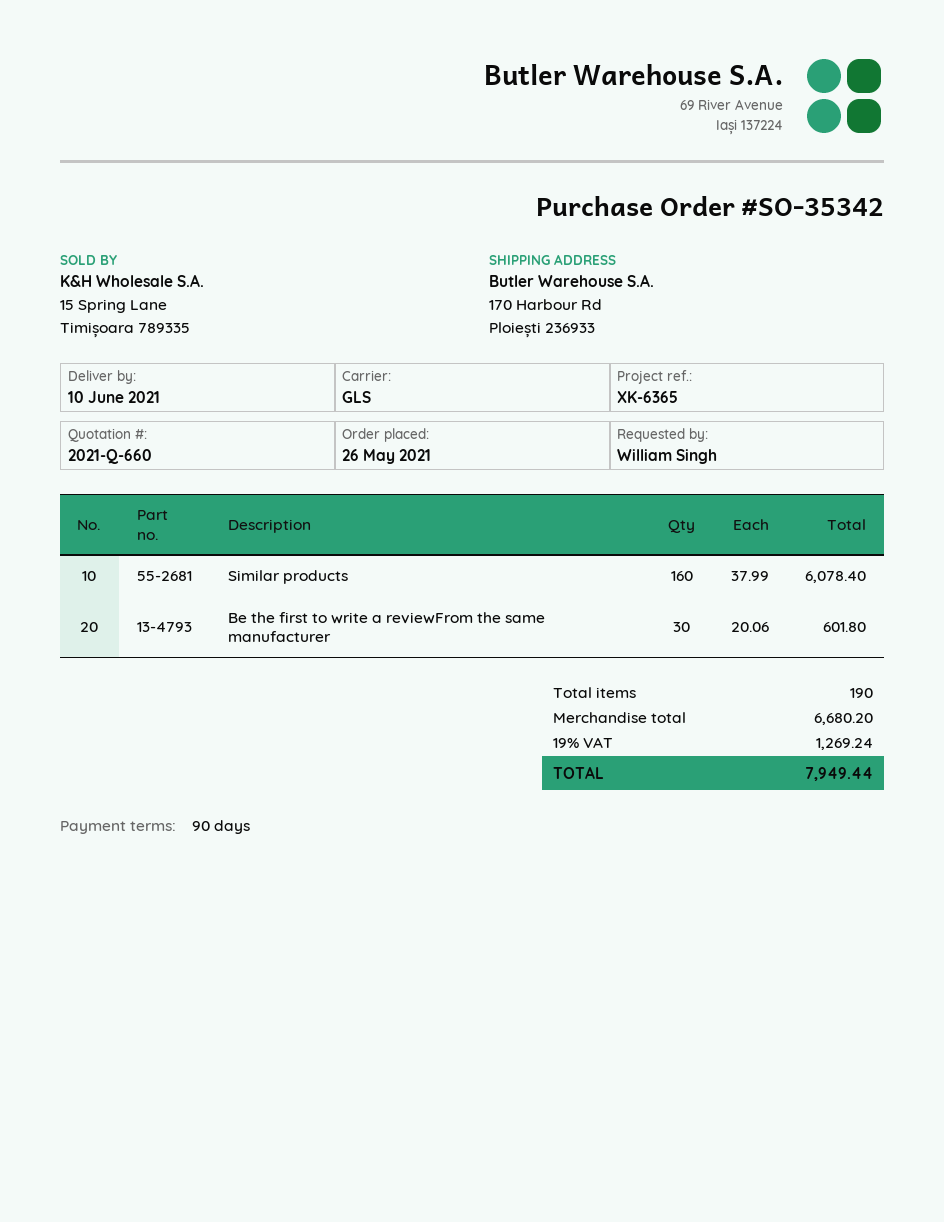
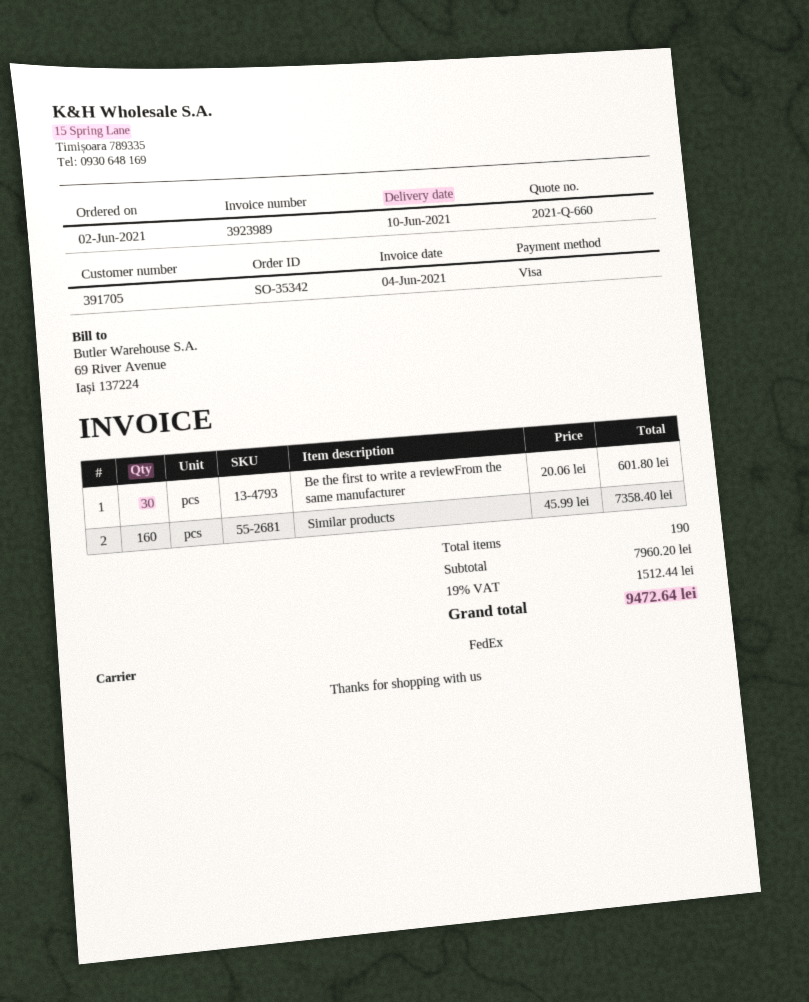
order date: 2021-05-26 -> 2021-06-02
shipping method: GLS -> FedEx
Similar products: 160 x 37.99 = 6078.40 -> 160 x 45.99 = 7358.40
subtotal: 6680.20 -> 7960.20
tax: 19% = 1269.24 -> 19% = 1512.44
total: 7949.44 -> 9472.64

